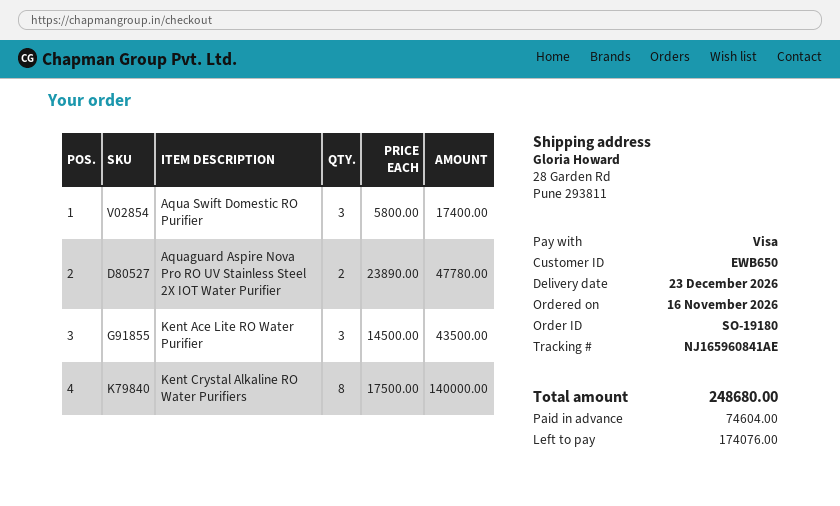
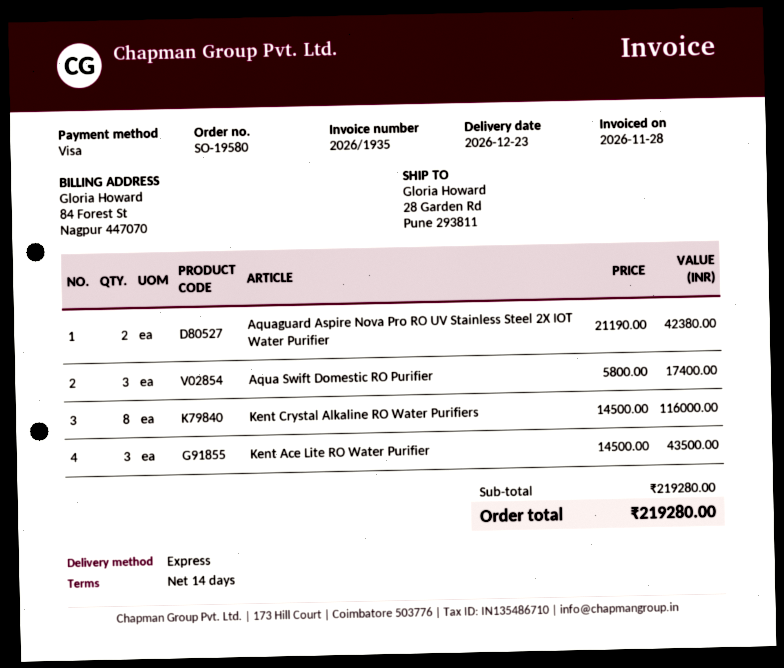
order number: SO-19180 -> SO-19580
Aquaguard Aspire Nova Pro RO UV Stainless Steel 2X IOT Water Purifier: 2 x 23890.00 = 47780.00 -> 2 x 21190.00 = 42380.00
Kent Crystal Alkaline RO Water Purifiers: 8 x 17500.00 = 140000.00 -> 8 x 14500.00 = 116000.00
total: 248680.00 -> 219280.00

